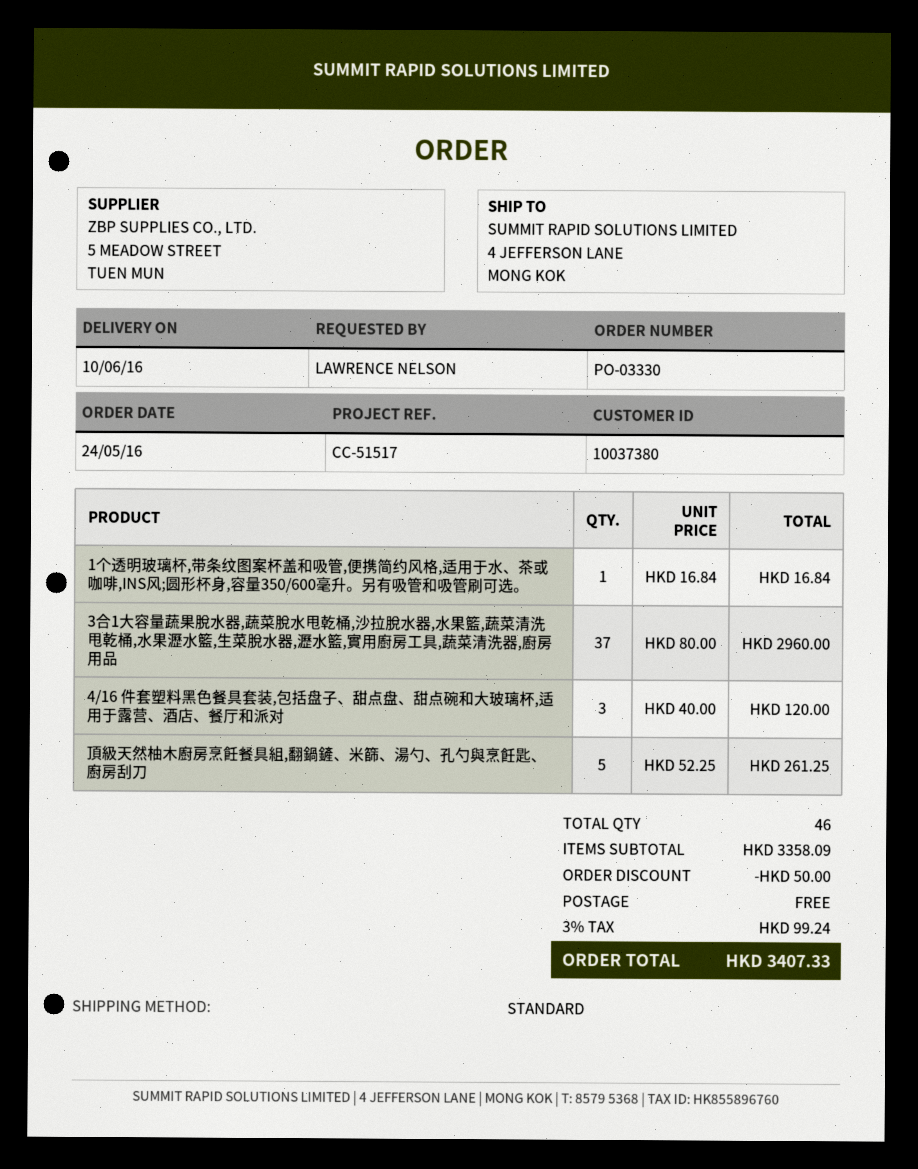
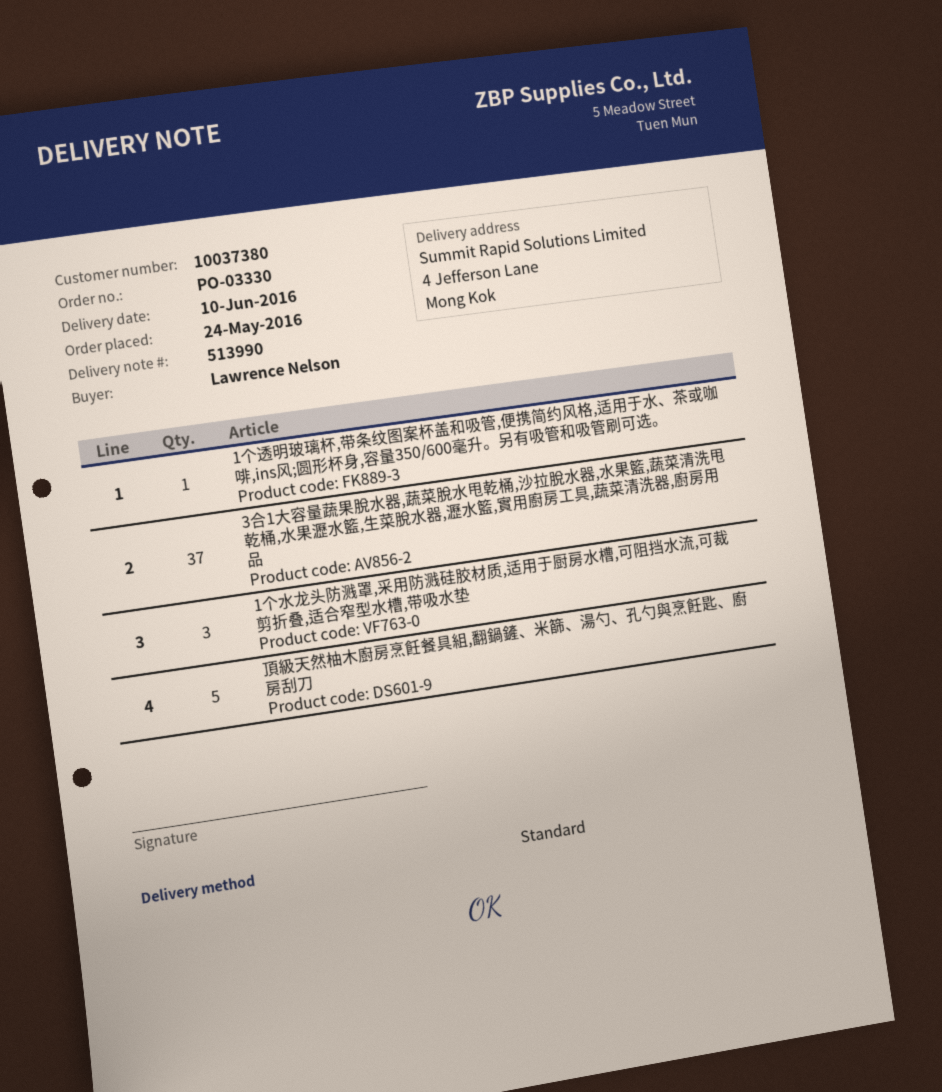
4/16 件套塑料黑色餐具套装,包括盘子、甜点盘、甜点碗和大玻璃杯,适用于露营、酒店、餐厅和派对: 3 -> none
1个水龙头防溅罩,采用防溅硅胶材质,适用于厨房水槽,可阻挡水流,可裁剪折叠,适合窄型水槽,带吸水垫: none -> 3

